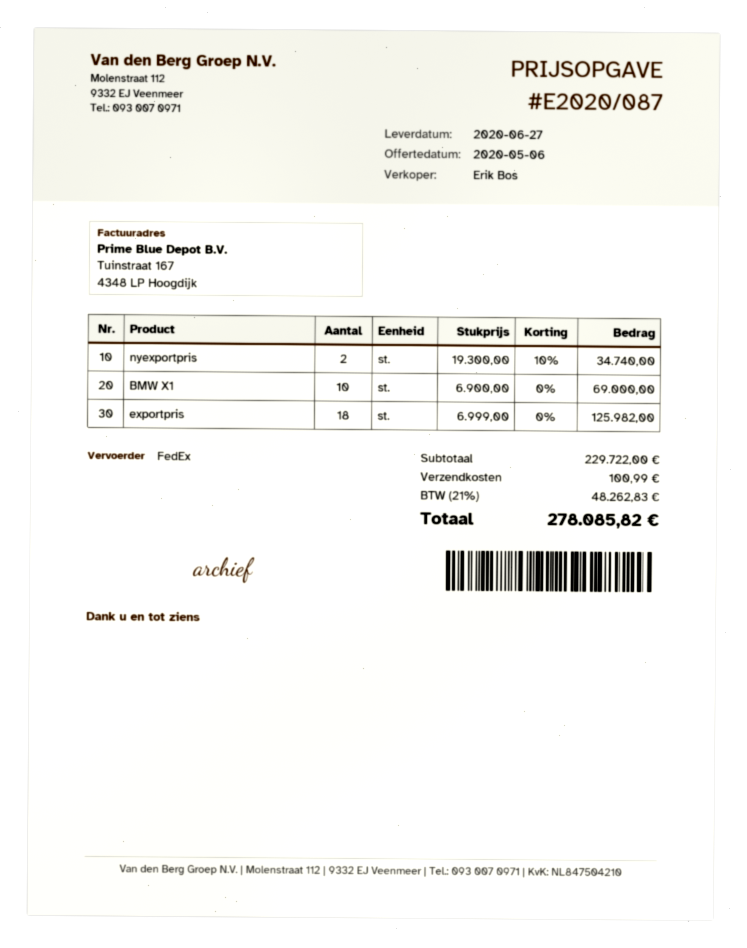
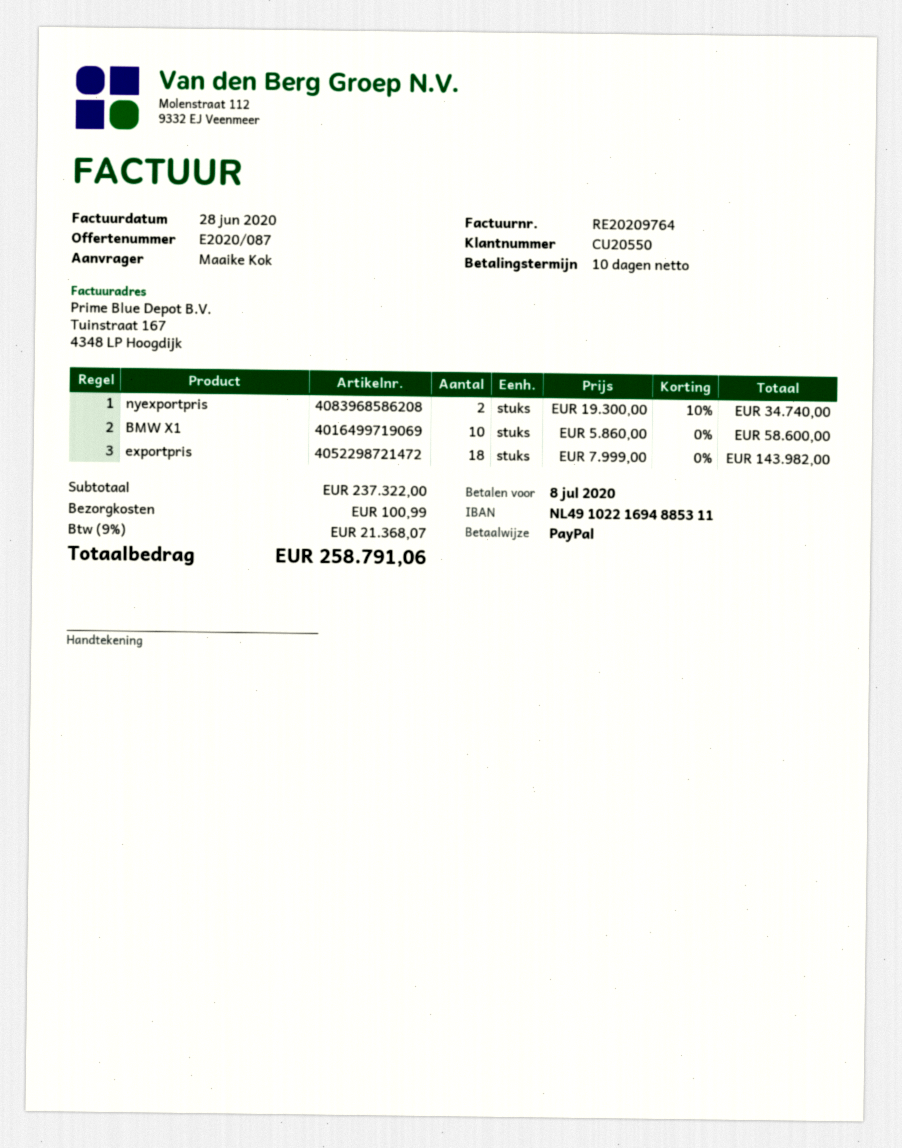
BMW X1: 10 x 6900.00 = 69000.00 -> 10 x 5860.00 = 58600.00
exportpris: 18 x 6999.00 = 125982.00 -> 18 x 7999.00 = 143982.00
subtotal: 229722.00 -> 237322.00
tax: 21% = 48262.83 -> 9% = 21368.07
total: 278085.82 -> 258791.06

